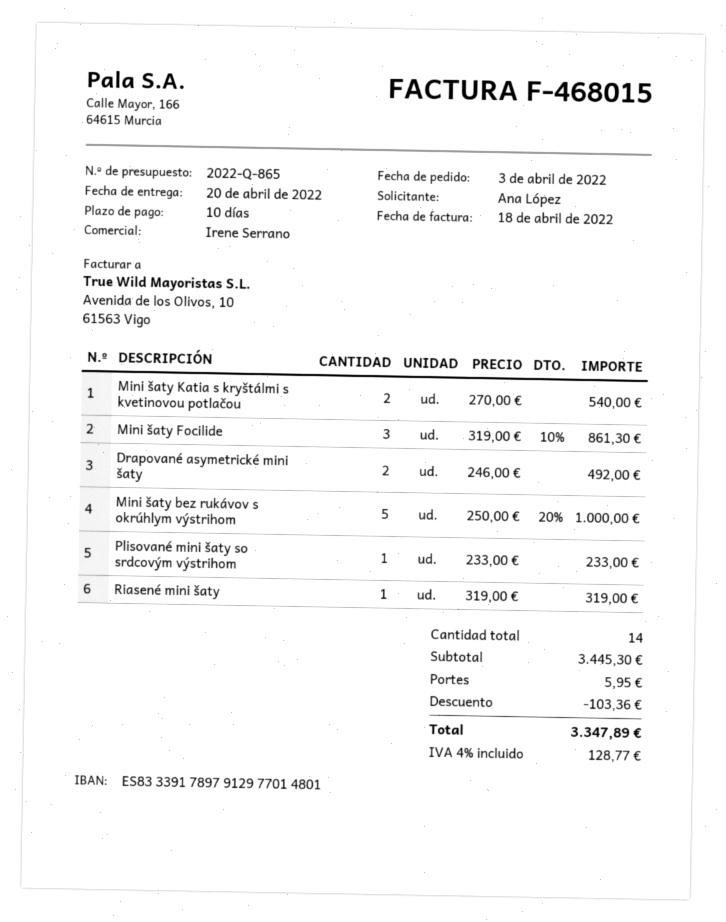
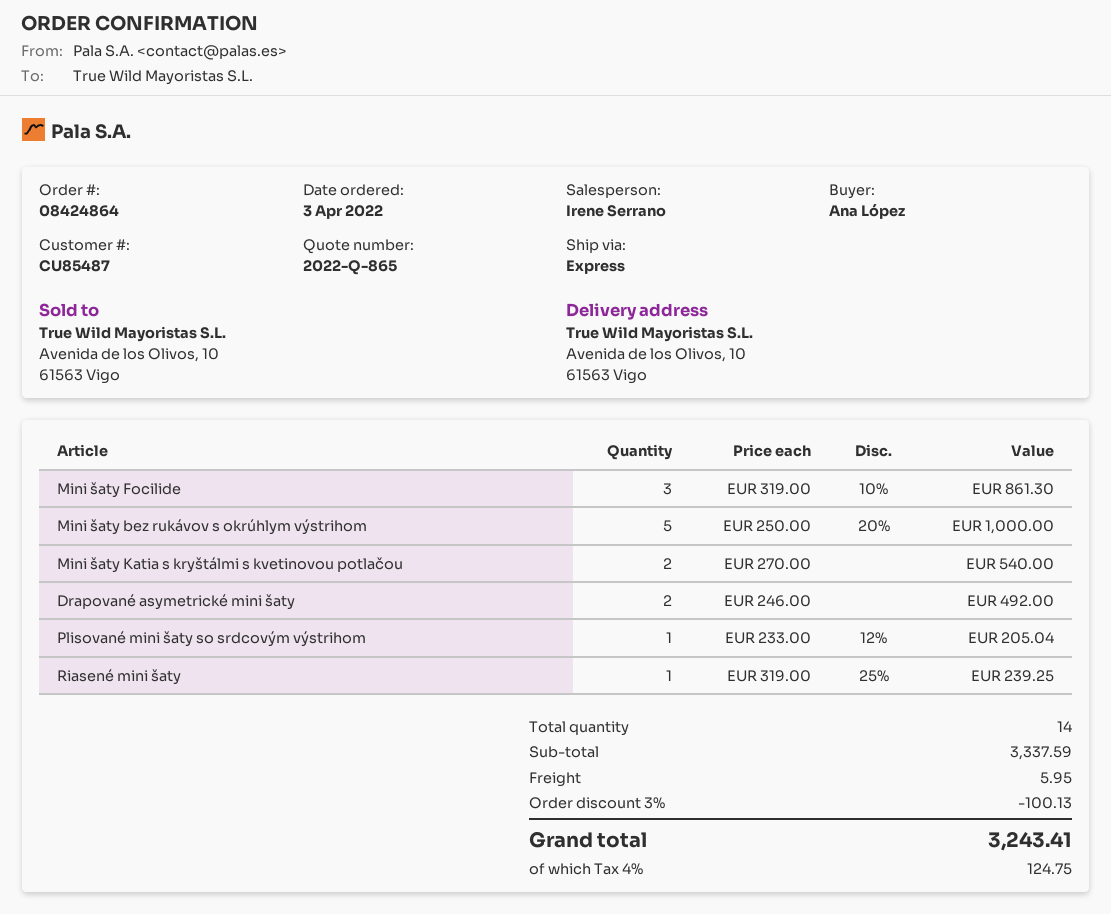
Plisované mini šaty so srdcovým výstrihom: 1 x 233.00 = 233.00 -> 1 x 233.00 - 12% = 205.04
Riasené mini šaty: 1 x 319.00 = 319.00 -> 1 x 319.00 - 25% = 239.25
subtotal: 3445.30 -> 3337.59
discount: 103.36 -> 100.13
tax: 4% = 128.77 -> 4% = 124.75
total: 3347.89 -> 3243.41

